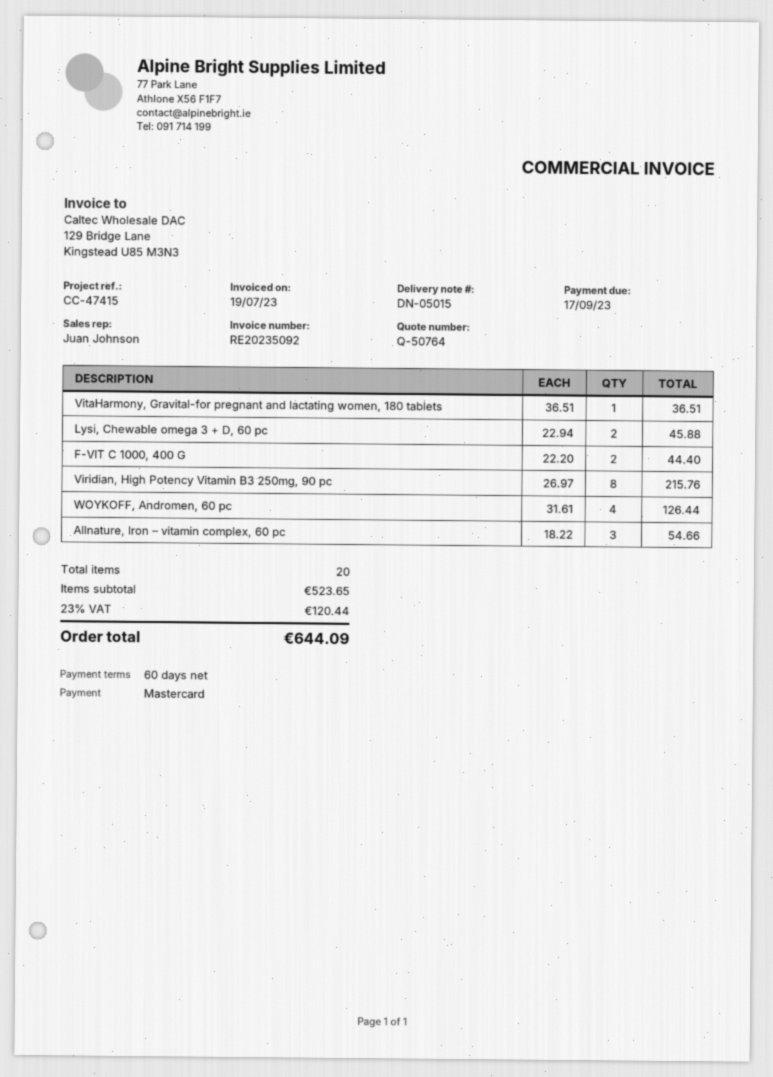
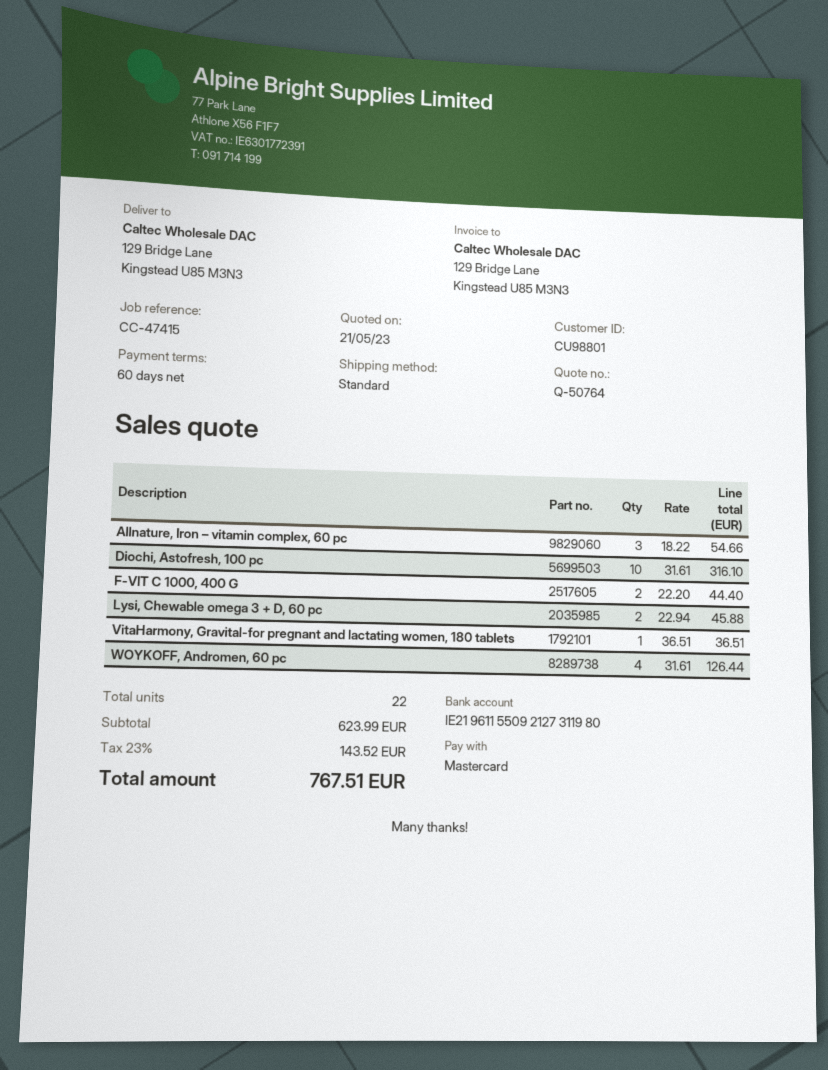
Viridian, High Potency Vitamin B3 250mg, 90 pc: 8 x 26.97 = 215.76 -> none
Diochi, Astofresh, 100 pc: none -> 10 x 31.61 = 316.10
total quantity: 20 -> 22
subtotal: 523.65 -> 623.99
tax: 23% = 120.44 -> 23% = 143.52
total: 644.09 -> 767.51

